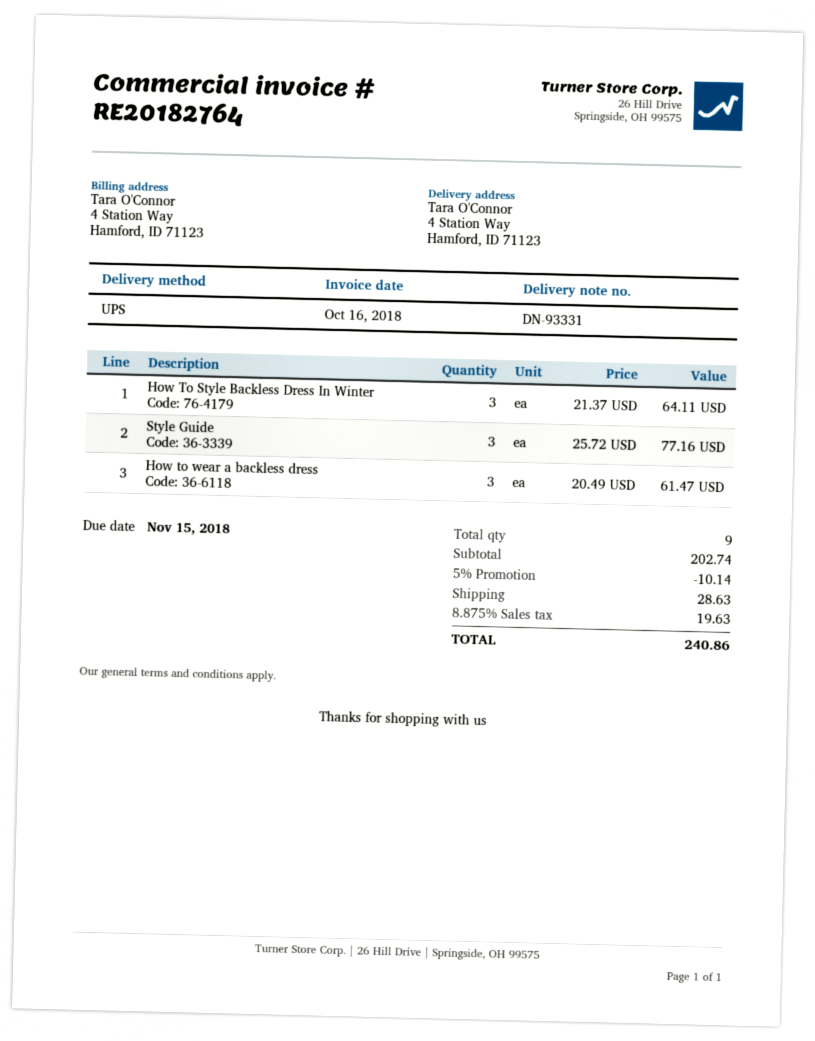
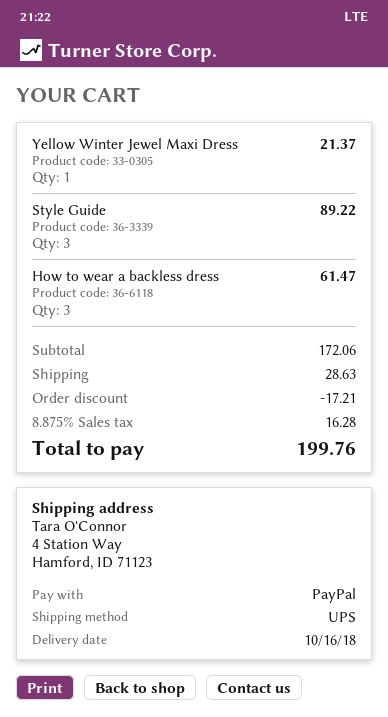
How To Style Backless Dress In Winter: 3 for 64.11 -> none
Style Guide: 3 for 77.16 -> 3 for 89.22
Yellow Winter Jewel Maxi Dress: none -> 1 for 21.37
subtotal: 202.74 -> 172.06
discount: 10.14 -> 17.21
tax: 8.875% = 19.63 -> 8.875% = 16.28
total: 240.86 -> 199.76

